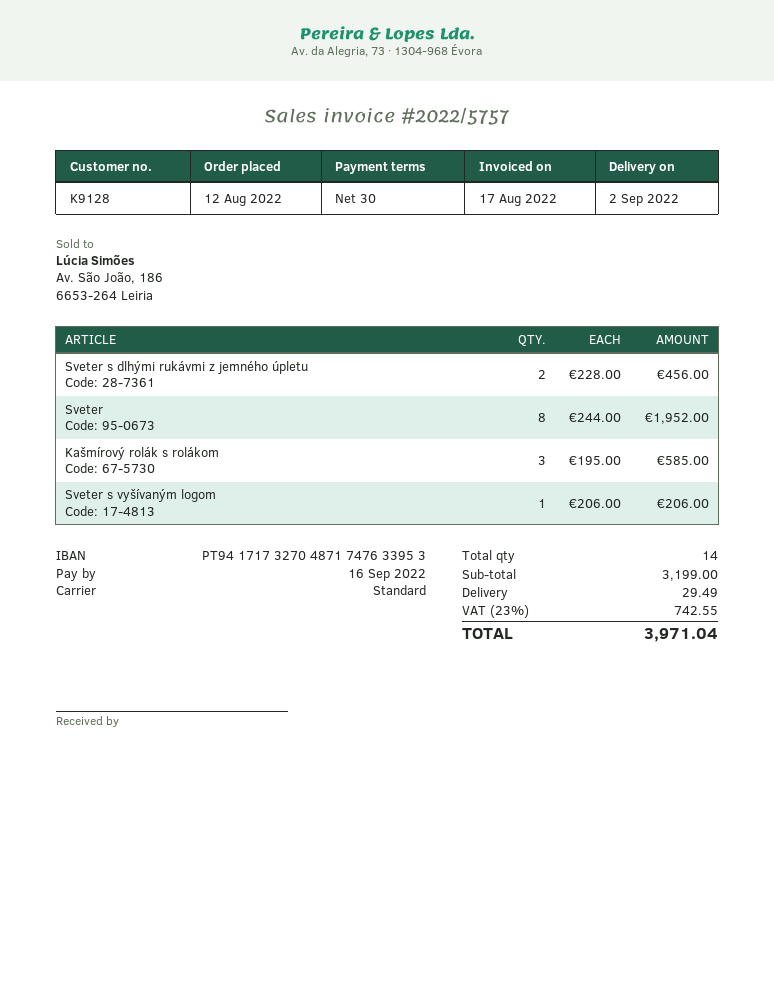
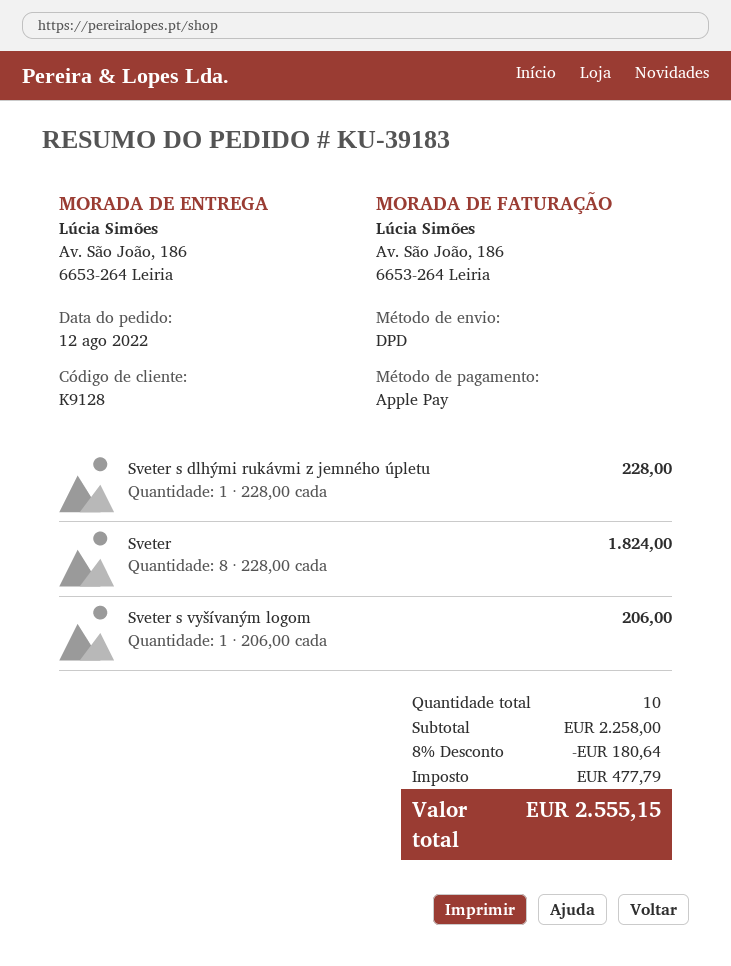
shipping method: standard -> DPD
Sveter s dlhými rukávmi z jemného úpletu: 2 x 228.00 = 456.00 -> 1 x 228.00 = 228.00
Sveter: 8 x 244.00 = 1952.00 -> 8 x 228.00 = 1824.00
Kašmírový rolák s rolákom: 3 x 195.00 = 585.00 -> none
total quantity: 14 -> 10
subtotal: 3199.00 -> 2258.00
discount: none -> 8% = 180.64
shipping: 29.49 -> none
tax: 742.55 -> 477.79
total: 3971.04 -> 2555.15

